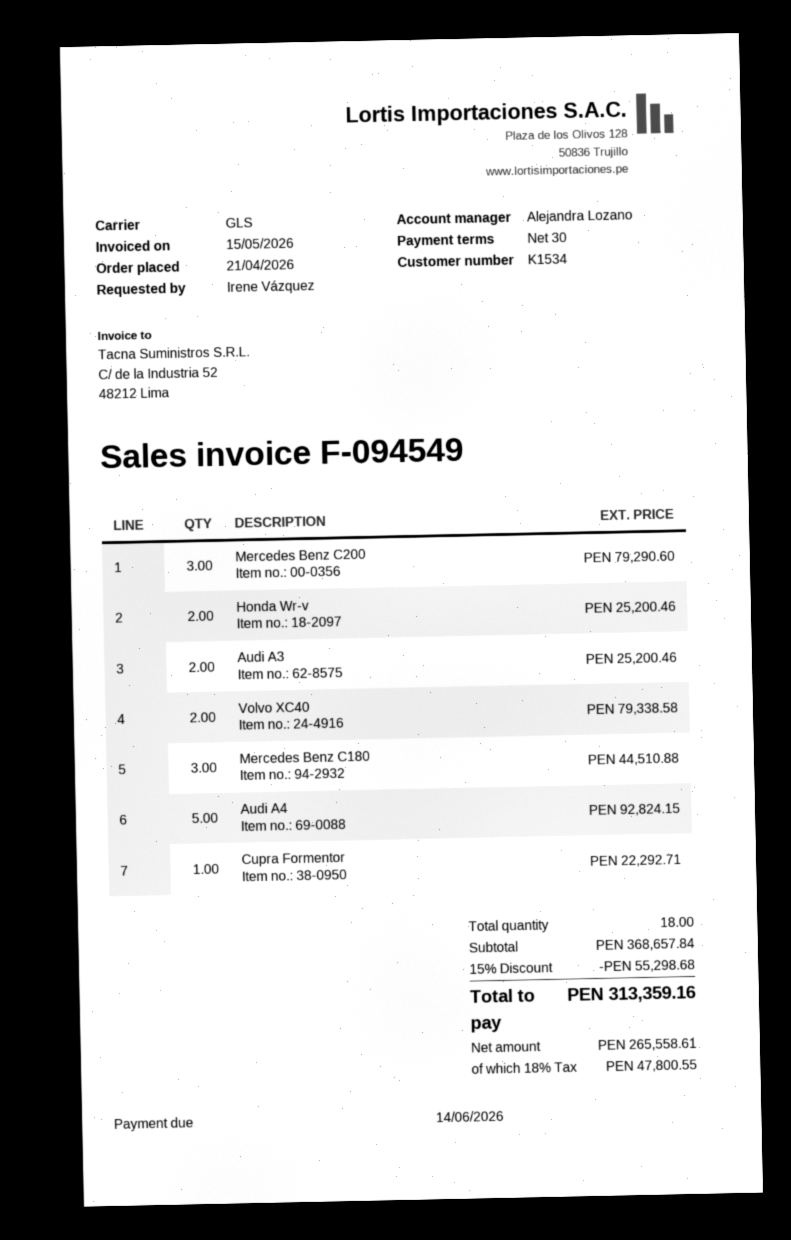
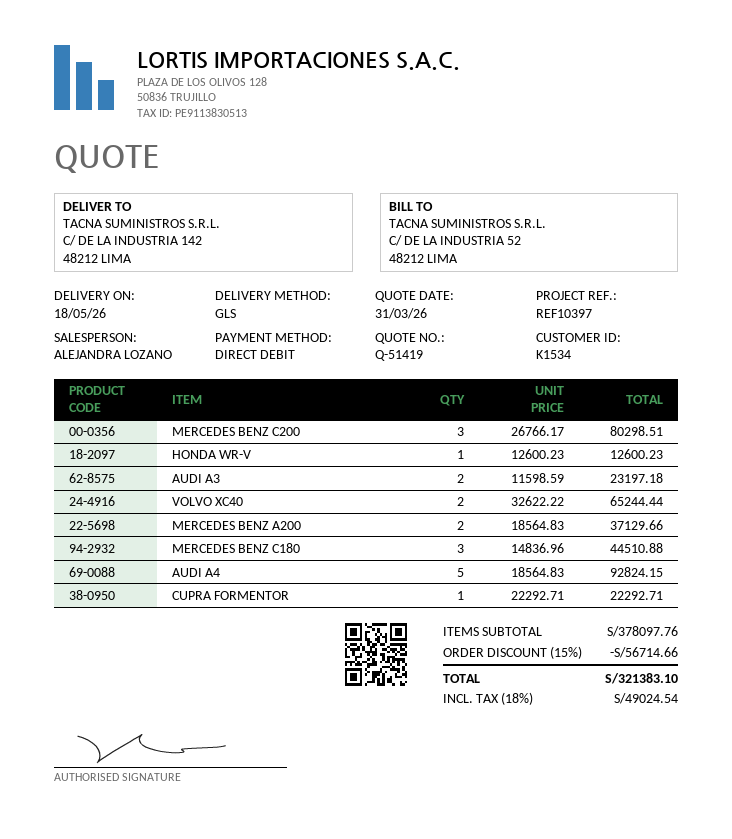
Mercedes Benz C200: 3 for 79290.60 -> 3 for 80298.51
Honda Wr-v: 2 for 25200.46 -> 1 for 12600.23
Audi A3: 2 for 25200.46 -> 2 for 23197.18
Volvo XC40: 2 for 79338.58 -> 2 for 65244.44
MERCEDES BENZ A200: none -> 2 for 37129.66
subtotal: 368657.84 -> 378097.76
discount: 15% = 55298.68 -> 15% = 56714.66
tax: 18% = 47800.55 -> 18% = 49024.54
total: 313359.16 -> 321383.10

